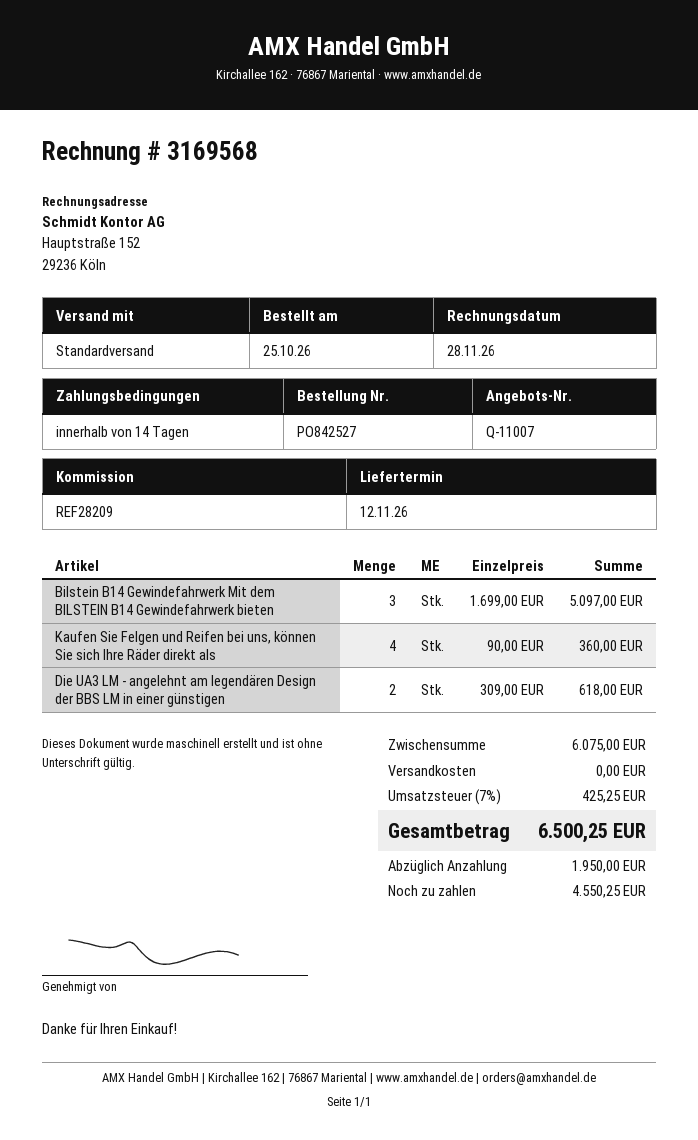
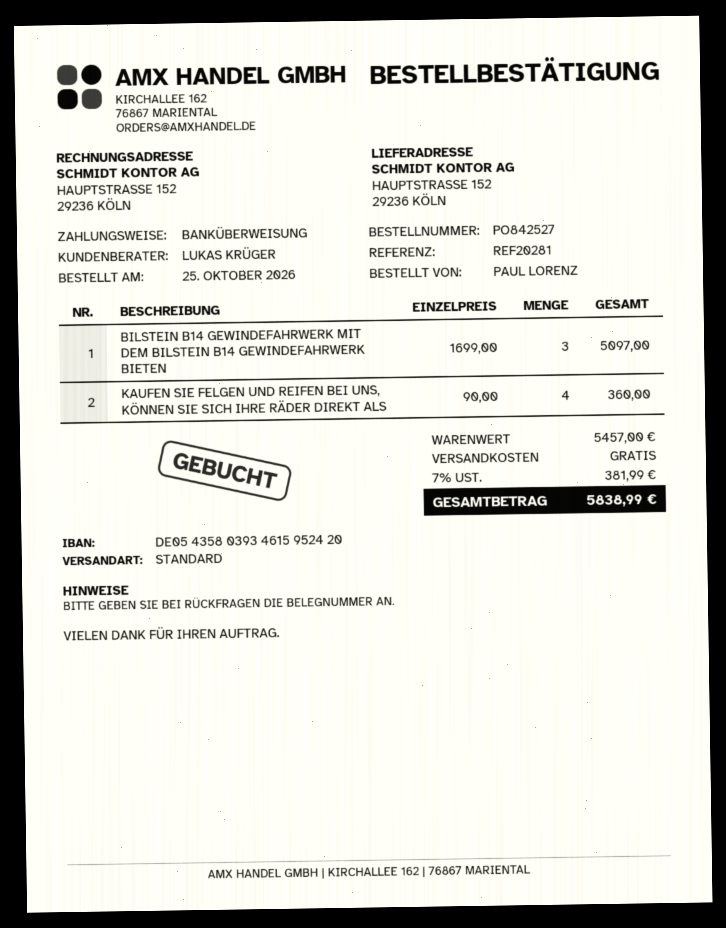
reference: REF28209 -> REF20281
Die UA3 LM - angelehnt am legendären Design der BBS LM in einer günstigen: 2 x 309.00 = 618.00 -> none
subtotal: 6075.00 -> 5457.00
tax: 7% = 425.25 -> 7% = 381.99
total: 6500.25 -> 5838.99

